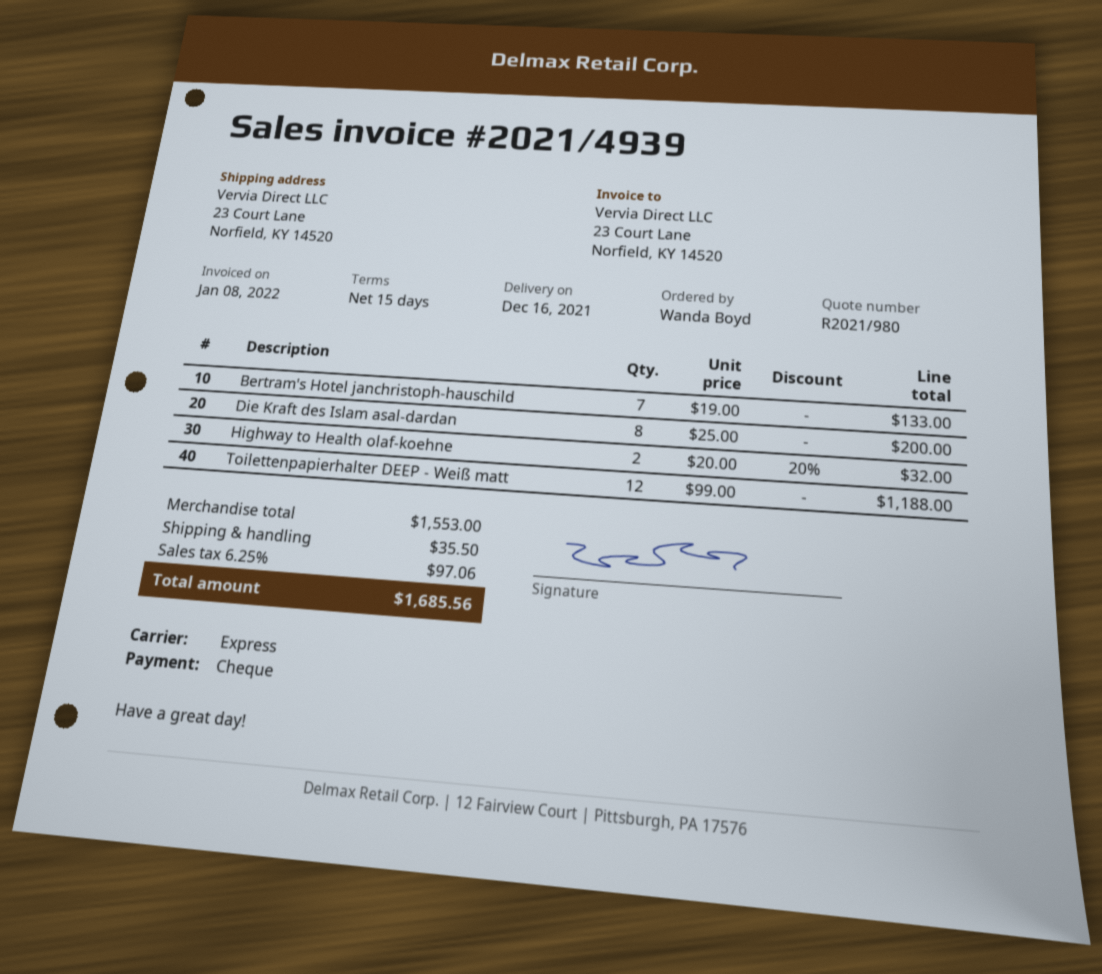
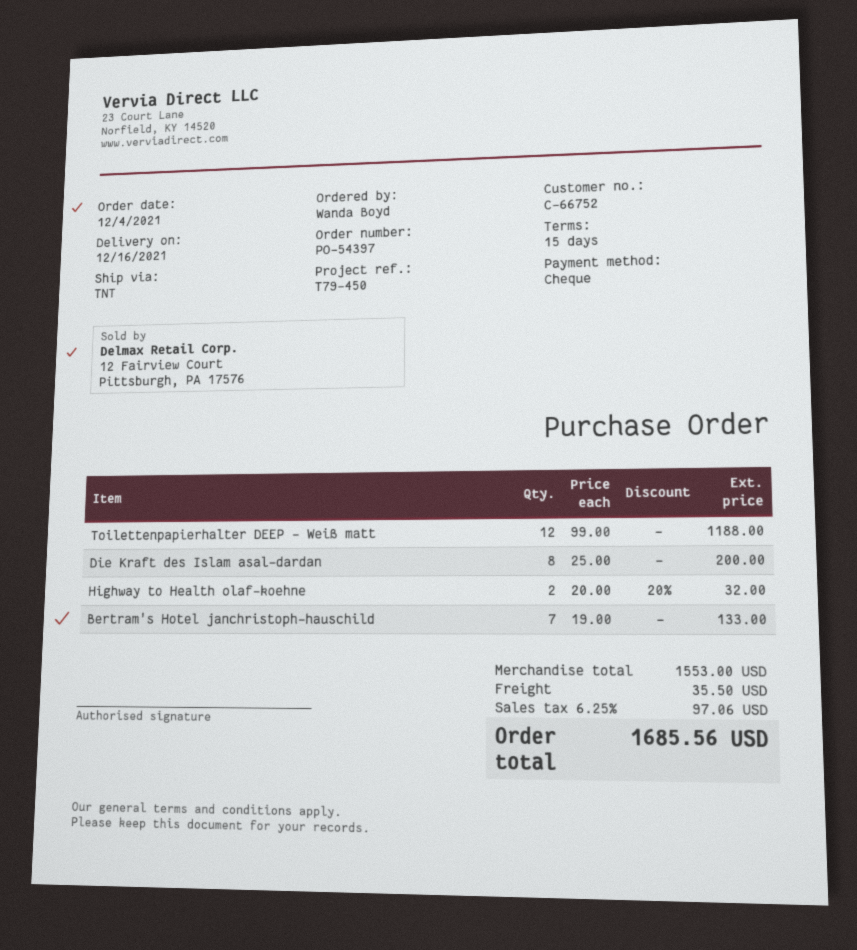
shipping method: express -> TNT

